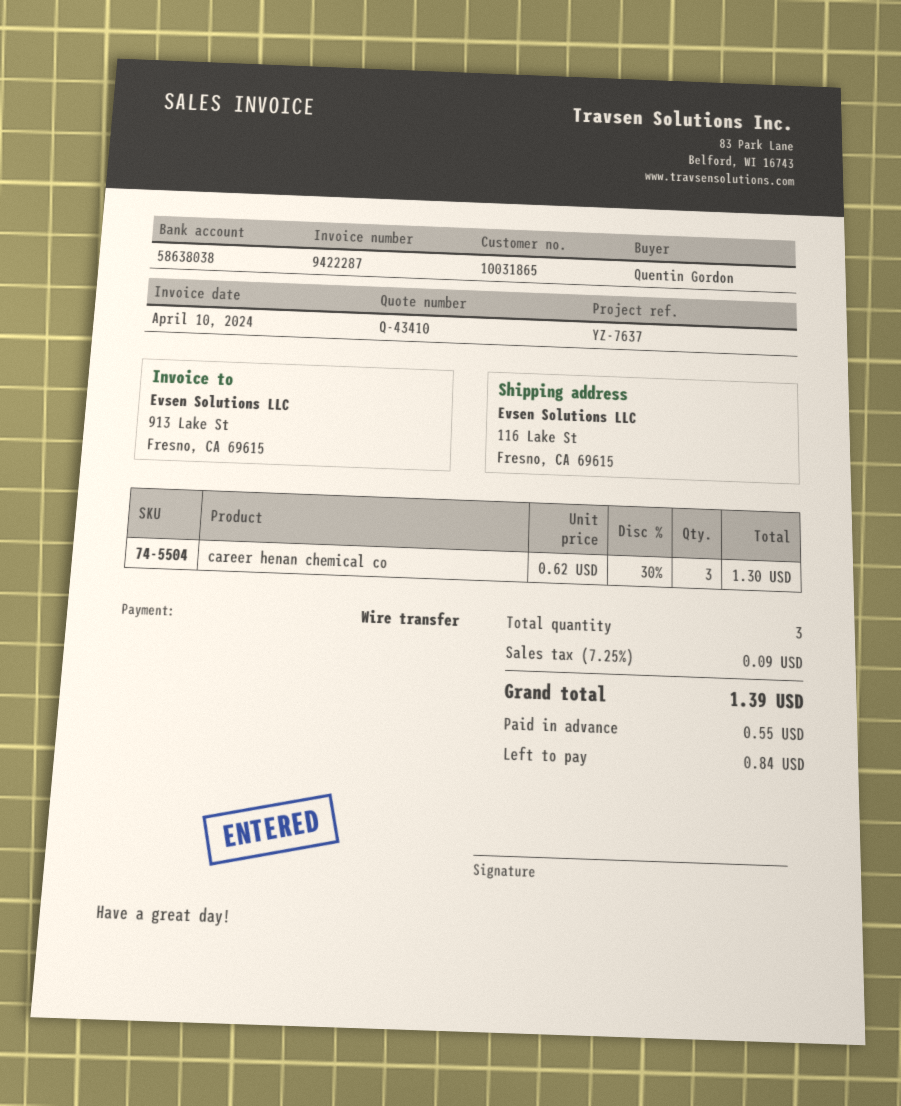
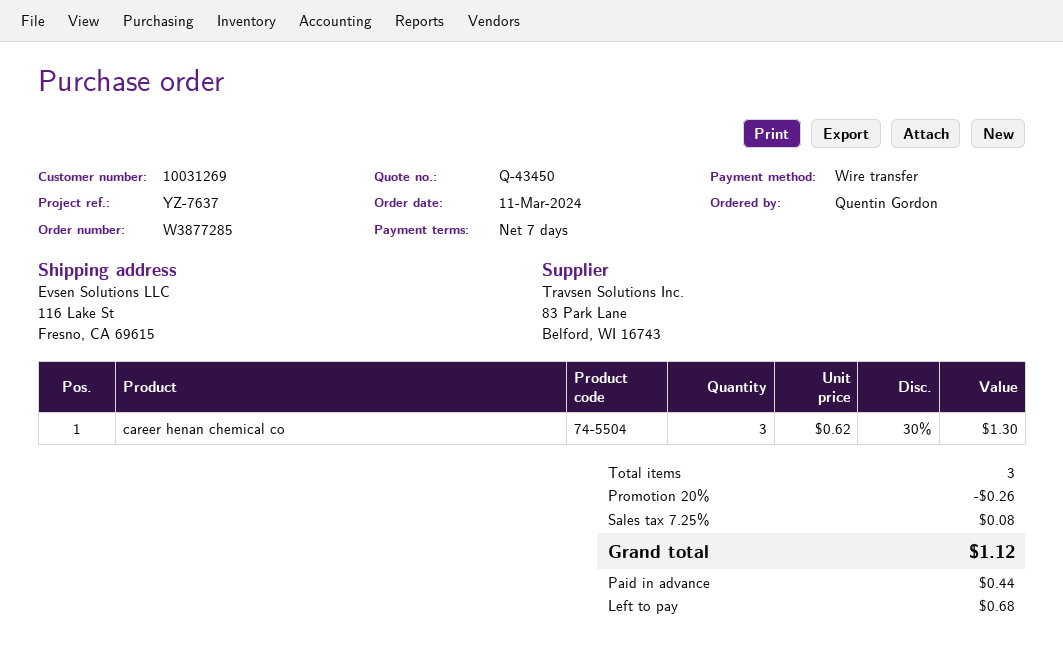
quote number: Q-43410 -> Q-43450
customer number: 10031865 -> 10031269
discount: none -> 20% = 0.26
tax: 7.25% = 0.09 -> 7.25% = 0.08
total: 1.39 -> 1.12
deposit: 0.55 -> 0.44
balance: 0.84 -> 0.68

